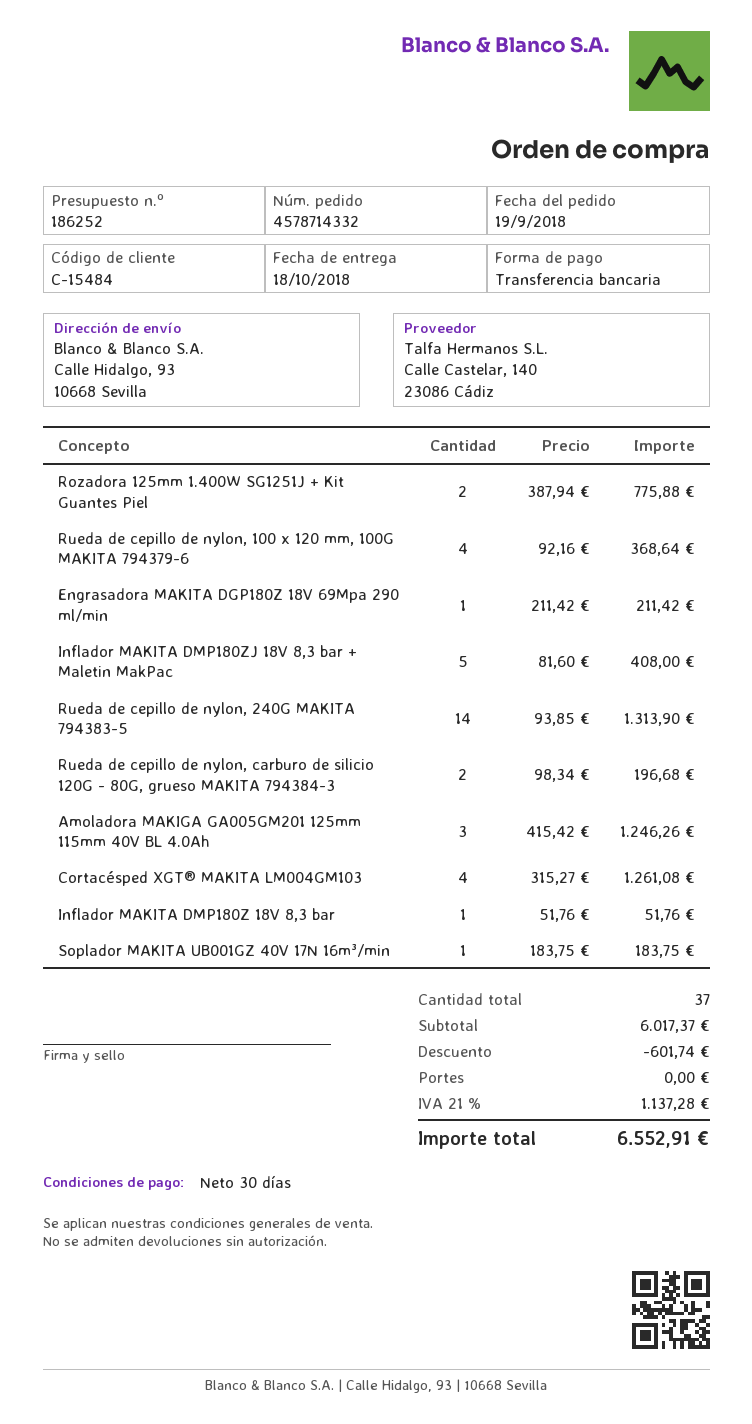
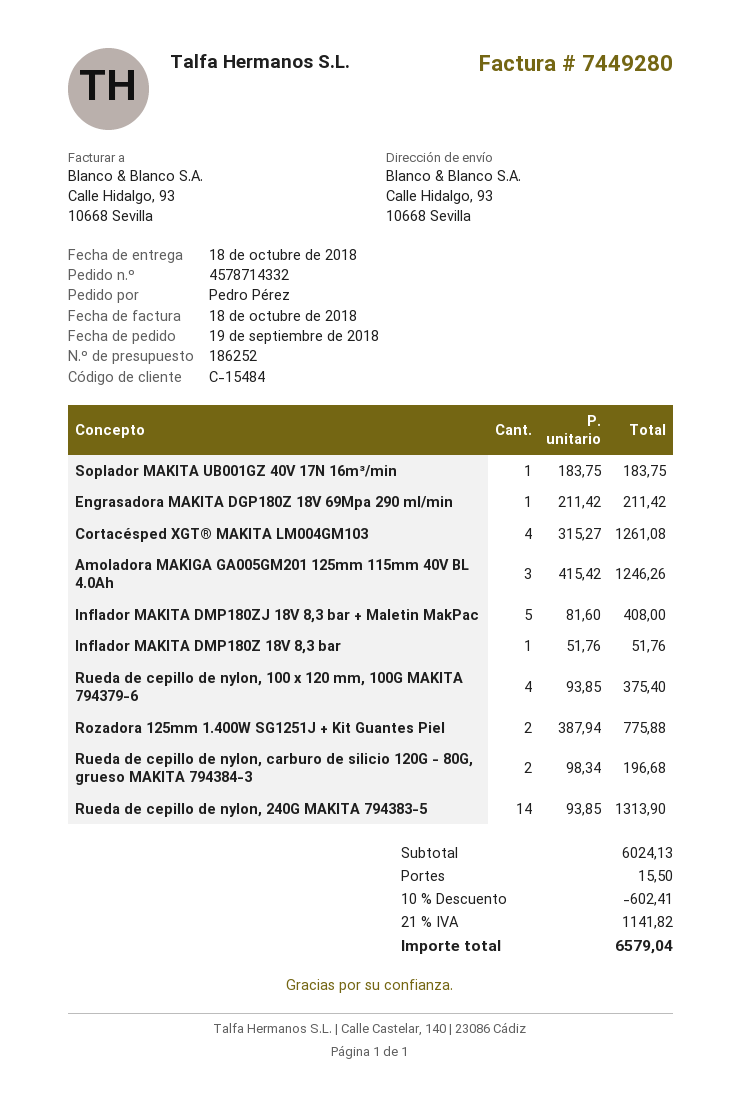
Rueda de cepillo de nylon, 100 x 120 mm, 100G MAKITA 794379-6: 4 x 92.16 = 368.64 -> 4 x 93.85 = 375.40
subtotal: 6017.37 -> 6024.13
discount: 601.74 -> 602.41
shipping: 0.00 -> 15.50
tax: 21% = 1137.28 -> 21% = 1141.82
total: 6552.91 -> 6579.04

